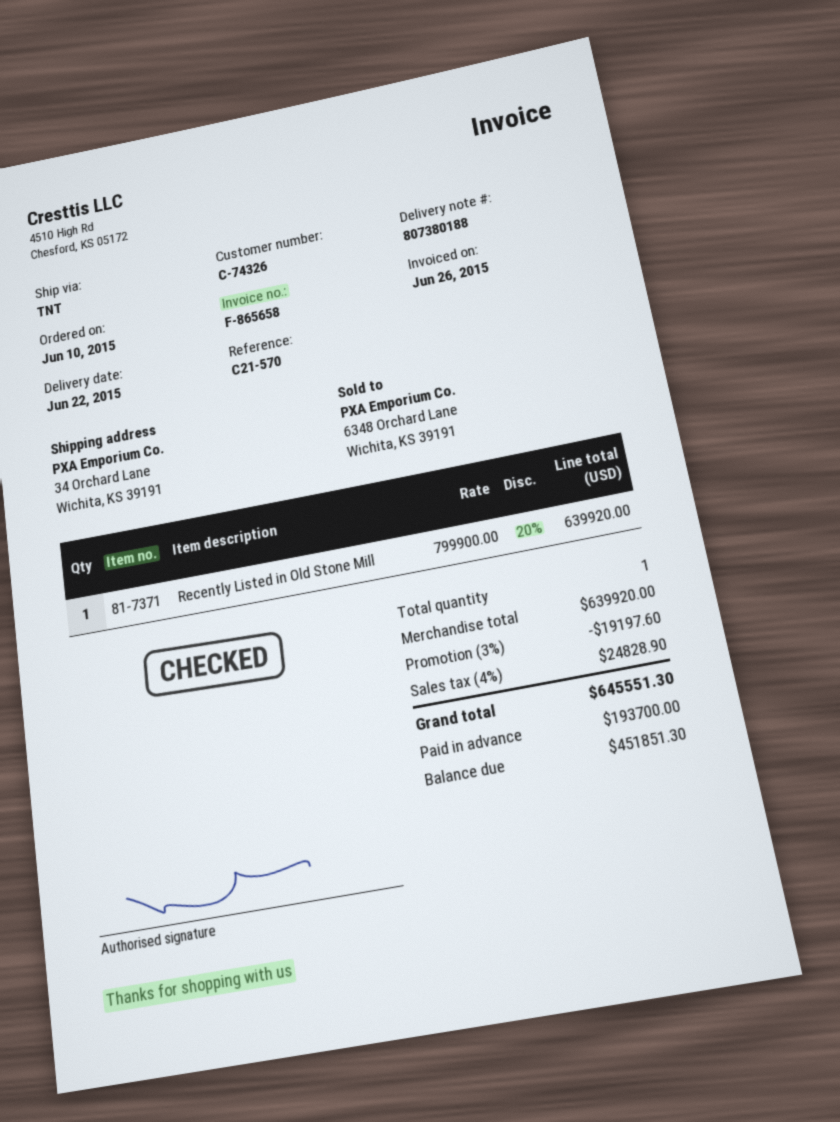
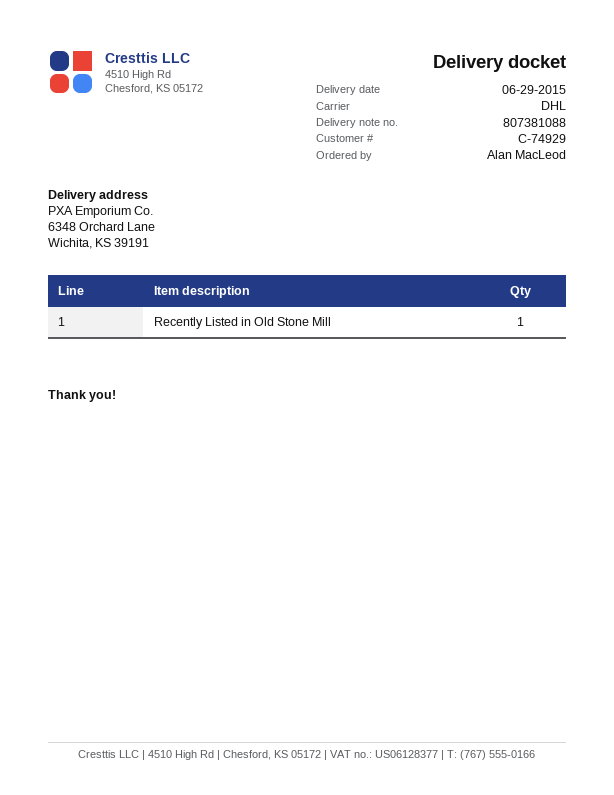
delivery note number: 807380188 -> 807381088
delivery date: 2015-06-22 -> 2015-06-29
customer number: C-74326 -> C-74929
shipping method: TNT -> DHL
ship to: 34 Orchard Lane, Wichita, KS 39191 -> 6348 Orchard Lane, Wichita, KS 39191

